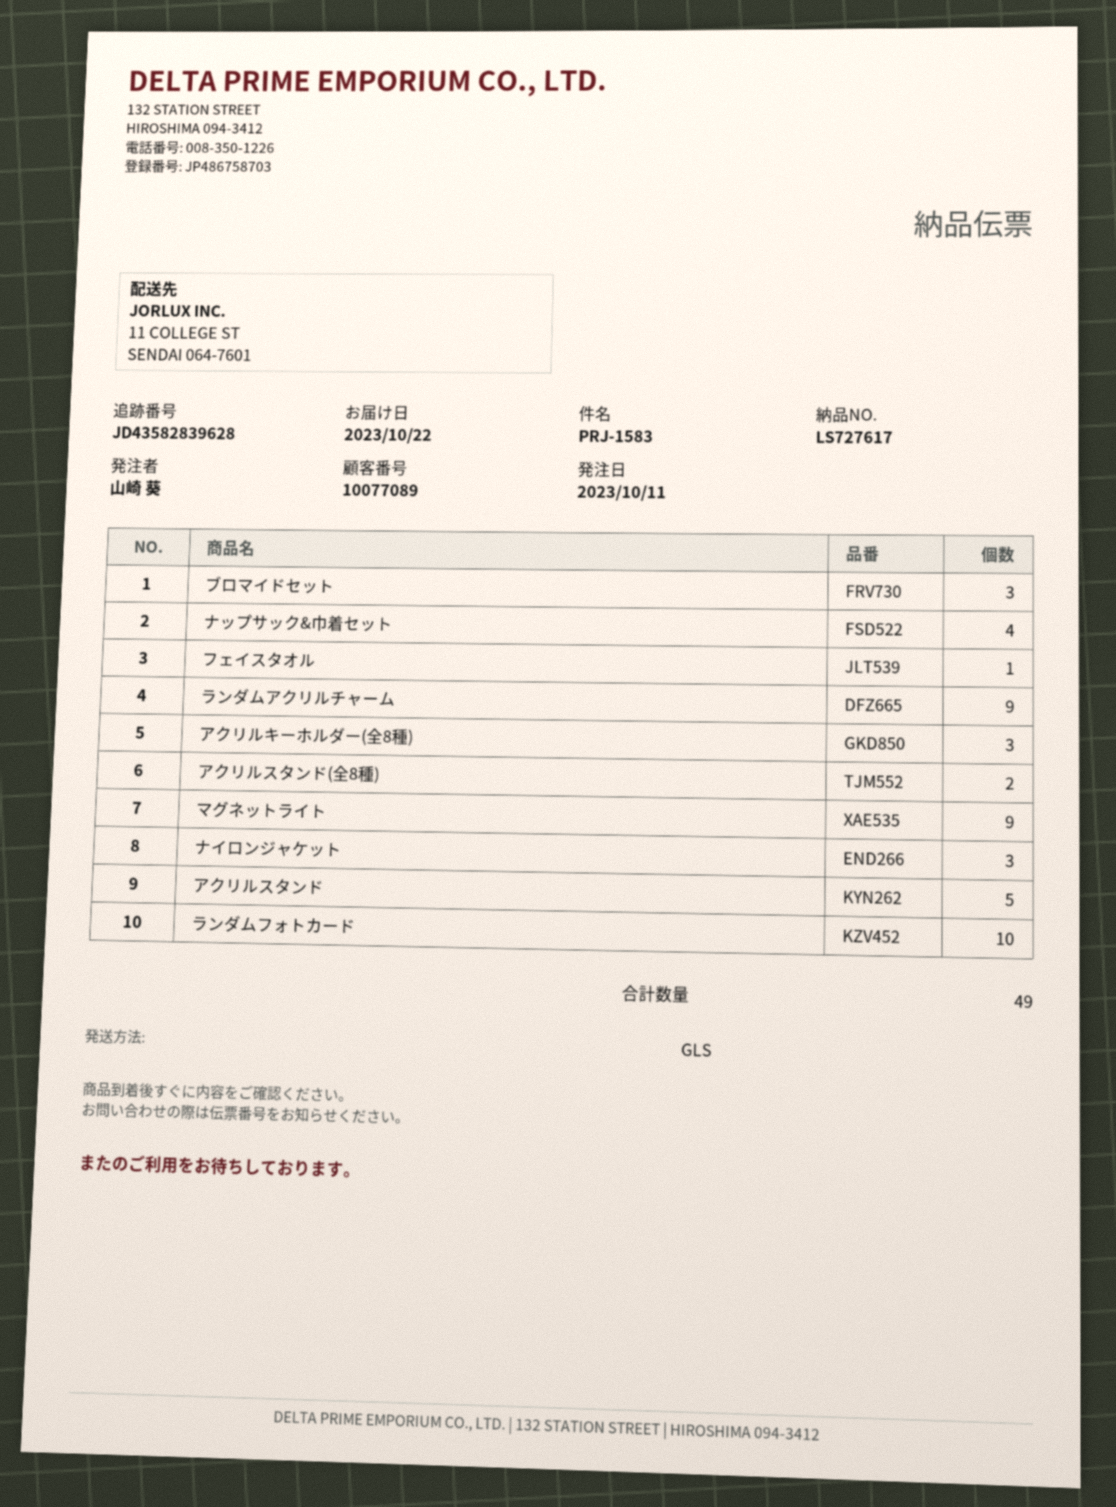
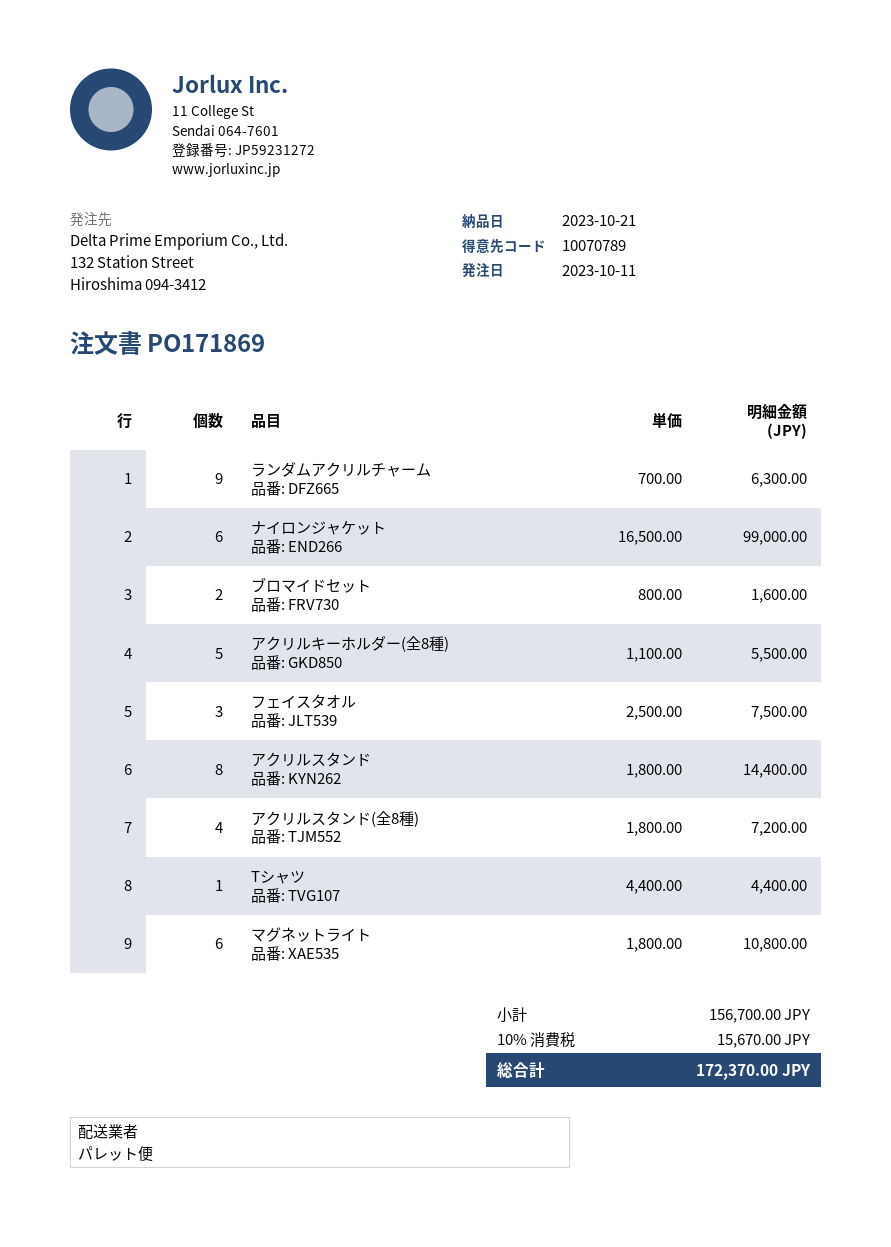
delivery date: 2023-10-22 -> 2023-10-21
customer number: 10077089 -> 10070789
shipping method: GLS -> pallet freight
ブロマイドセット: 3 -> 2
ナップサック&巾着セット: 4 -> none
フェイスタオル: 1 -> 3
アクリルキーホルダー(全8種): 3 -> 5
アクリルスタンド(全8種): 2 -> 4
マグネットライト: 9 -> 6
ナイロンジャケット: 3 -> 6
アクリルスタンド: 5 -> 8
ランダムフォトカード: 10 -> none
Tシャツ: none -> 1

